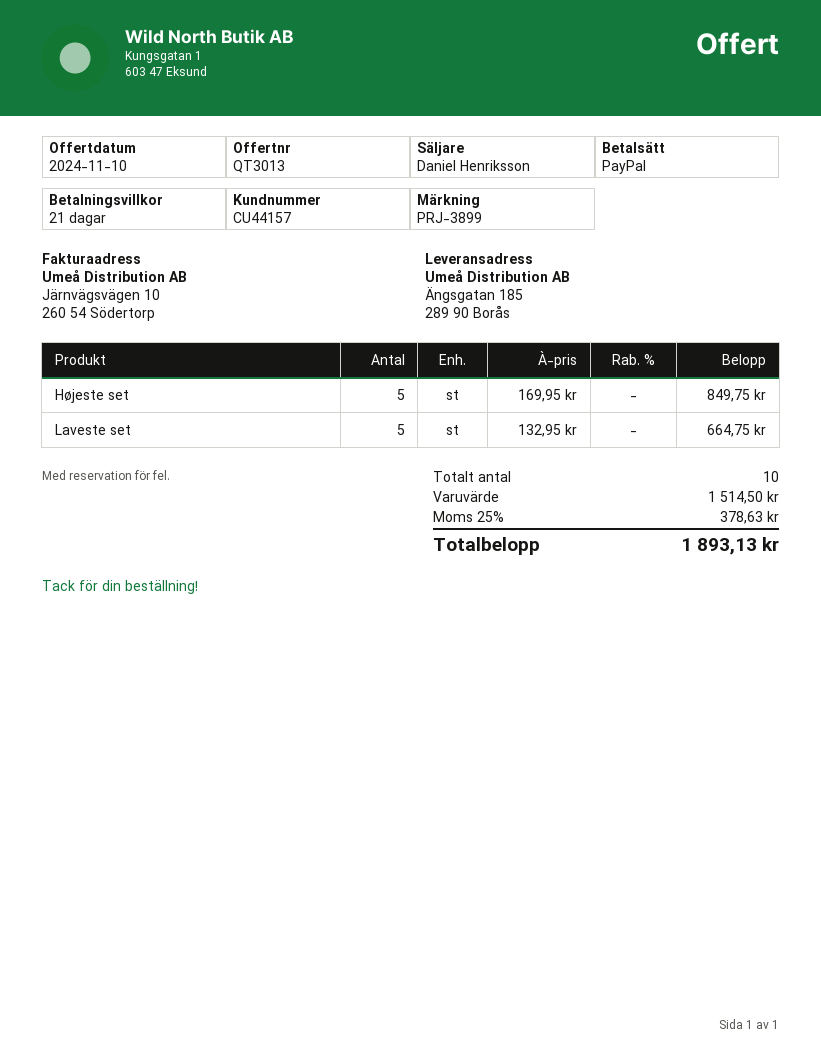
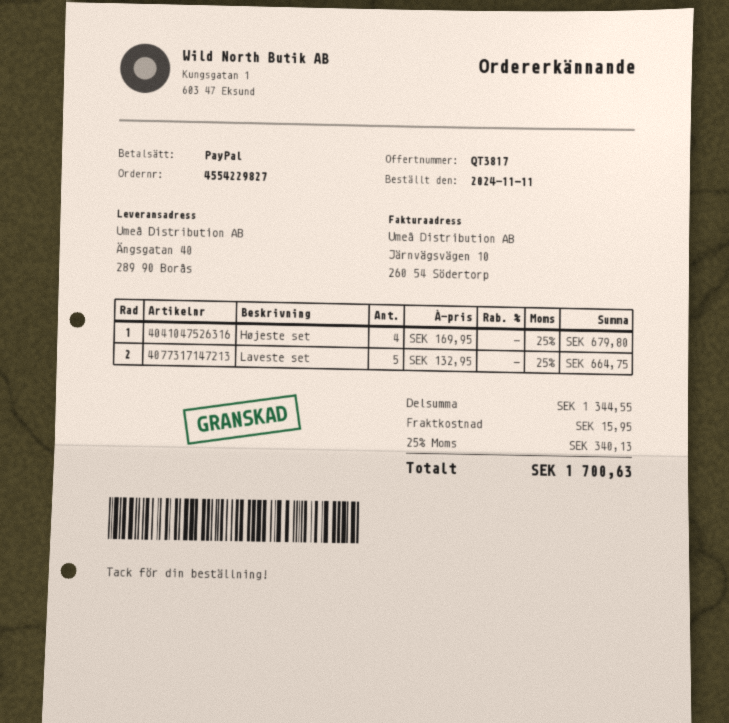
quote number: QT3013 -> QT3817
ship to: Ängsgatan 185, 289 90 Borås -> Ängsgatan 40, 289 90 Borås
Højeste set: 5 x 169.95 = 849.75 -> 4 x 169.95 = 679.80
subtotal: 1514.50 -> 1344.55
shipping: none -> 15.95
tax: 25% = 378.63 -> 25% = 340.13
total: 1893.13 -> 1700.63

